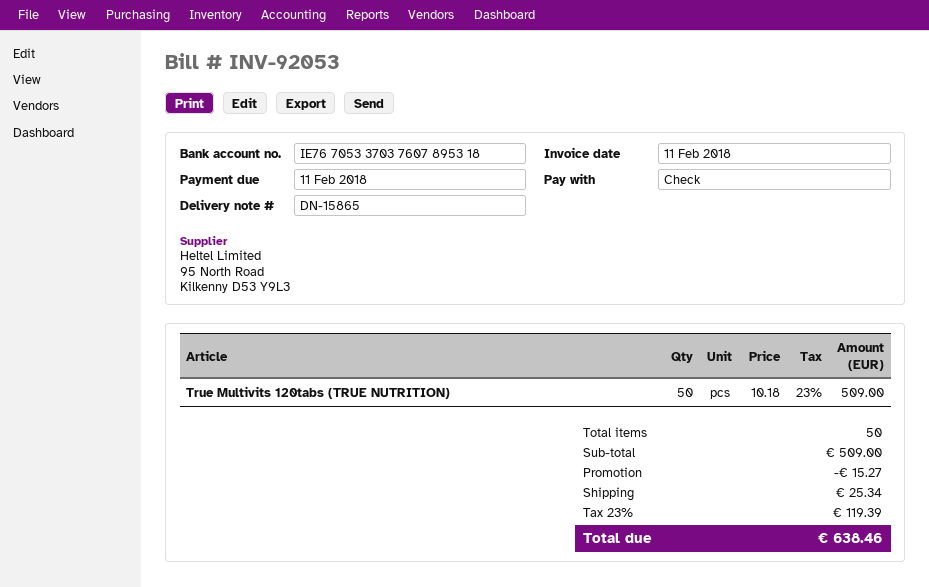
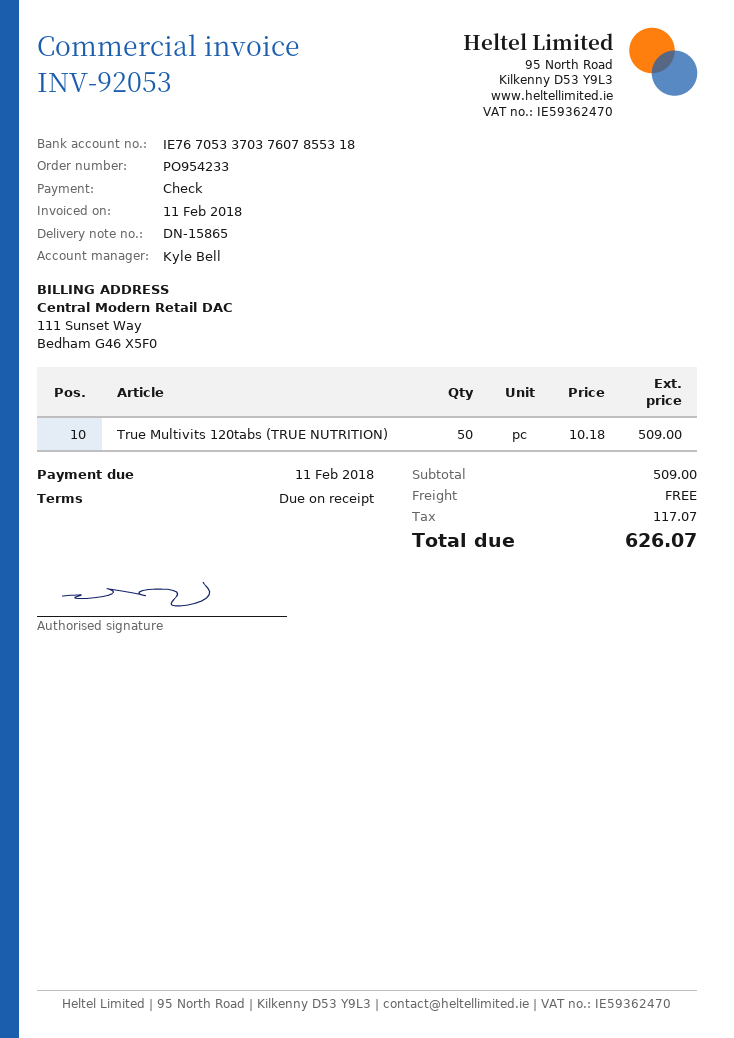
bank account: IE76705337037607895318 -> IE76705337037607855318
discount: 15.27 -> none
shipping: 25.34 -> 0.00
tax: 119.39 -> 117.07
total: 638.46 -> 626.07

